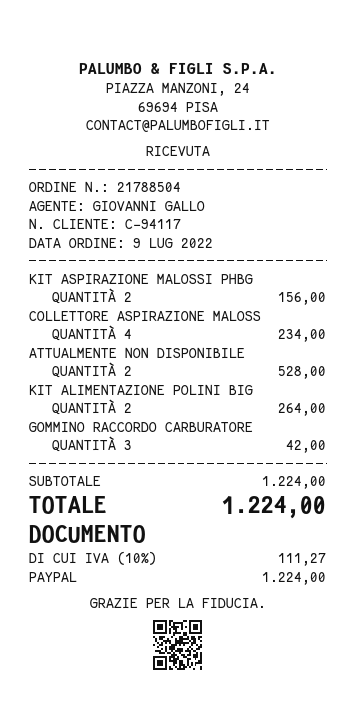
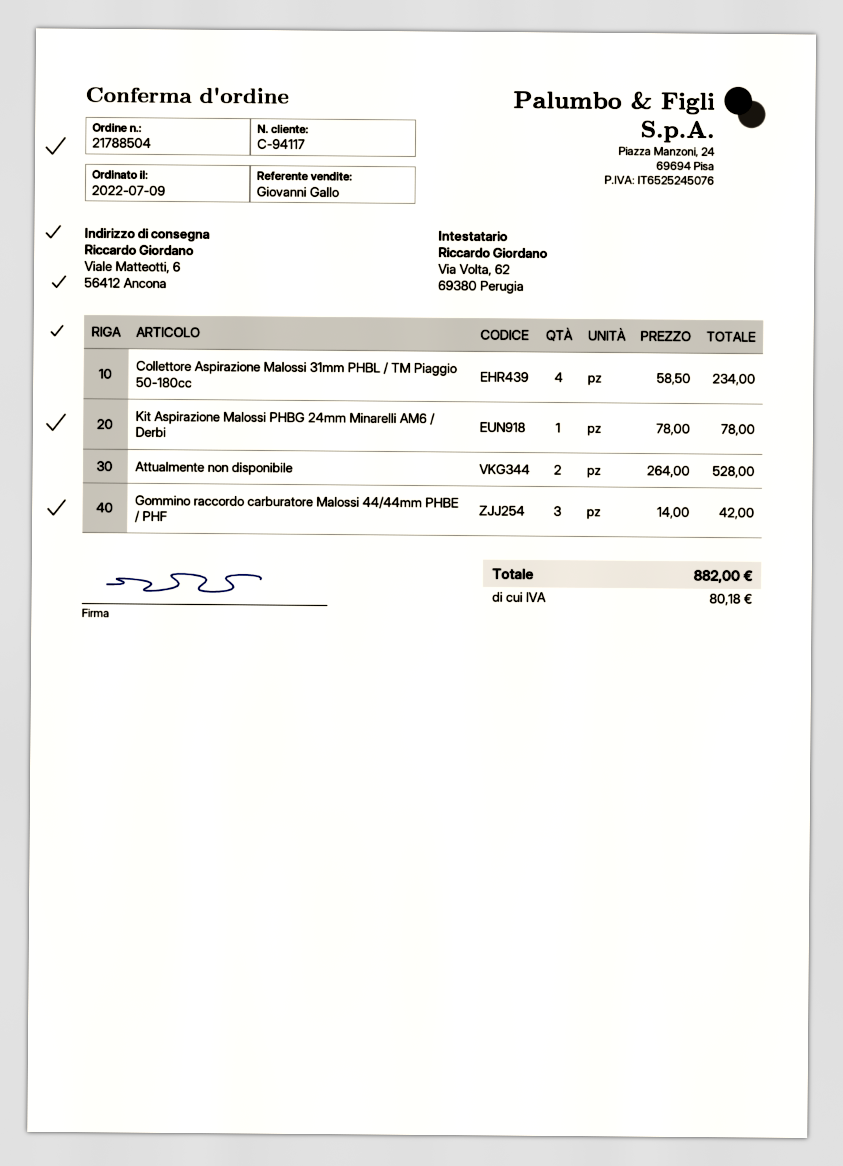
KIT ASPIRAZIONE MALOSSI PHBG: 2 for 156.00 -> 1 for 78.00
KIT ALIMENTAZIONE POLINI BIG: 2 for 264.00 -> none
tax: 111.27 -> 80.18
total: 1224.00 -> 882.00

